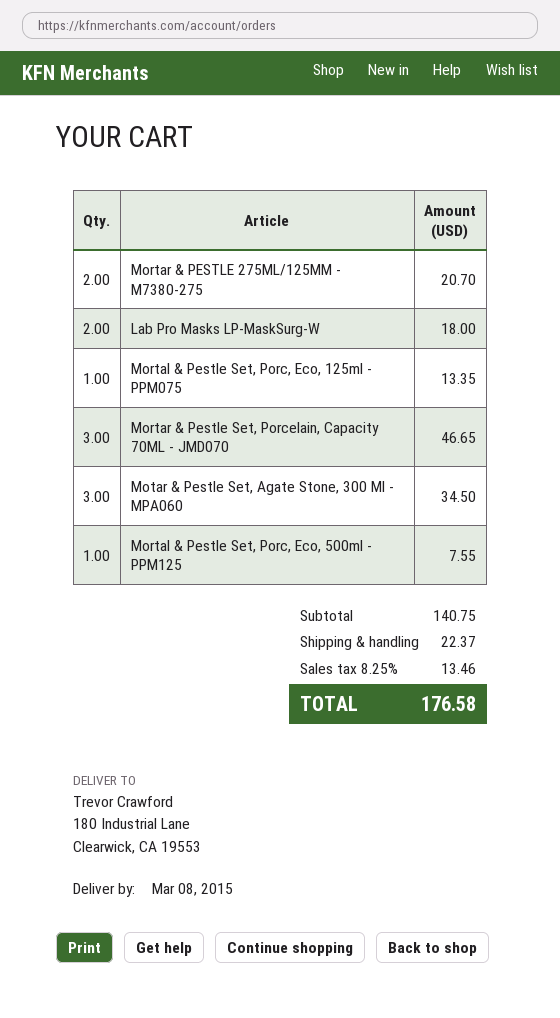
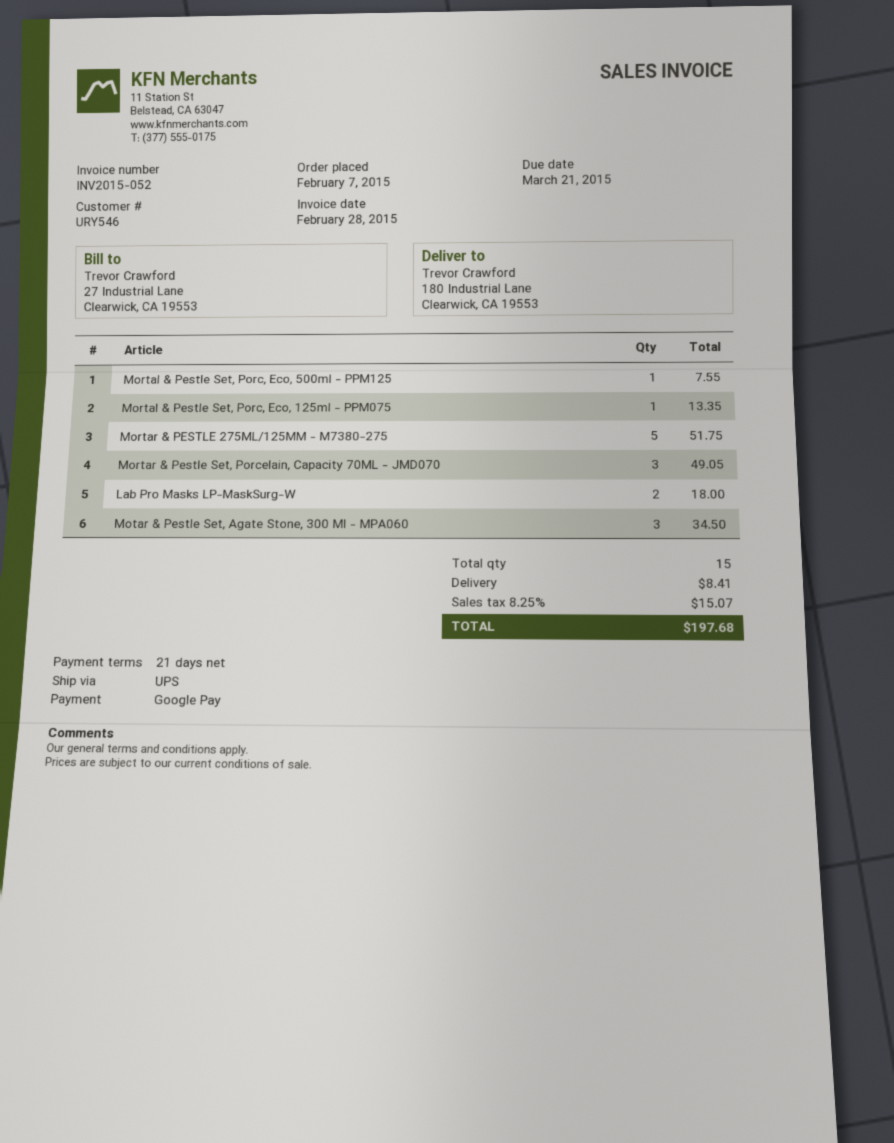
Mortar & PESTLE 275ML/125MM - M7380-275: 2 for 20.70 -> 5 for 51.75
Mortar & Pestle Set, Porcelain, Capacity 70ML - JMD070: 3 for 46.65 -> 3 for 49.05
shipping: 22.37 -> 8.41
tax: 8.25% = 13.46 -> 8.25% = 15.07
total: 176.58 -> 197.68

